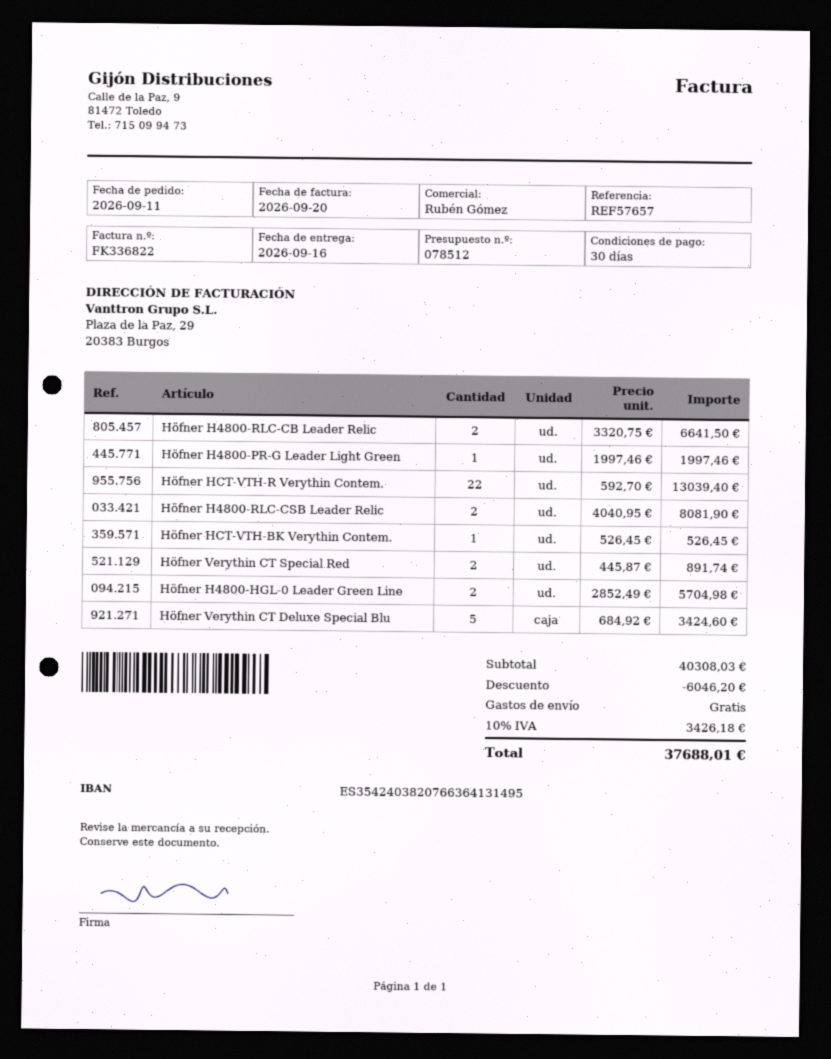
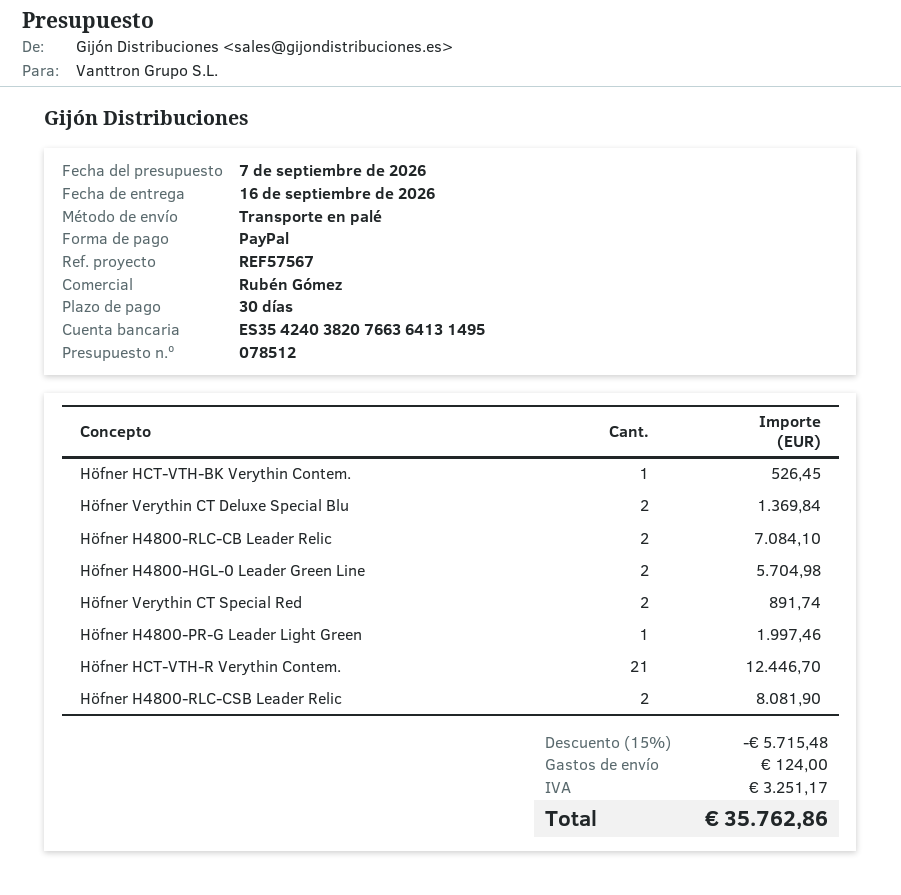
reference: REF57657 -> REF57567
Höfner H4800-RLC-CB Leader Relic: 2 for 6641.50 -> 2 for 7084.10
Höfner HCT-VTH-R Verythin Contem.: 22 for 13039.40 -> 21 for 12446.70
Höfner Verythin CT Deluxe Special Blu: 5 for 3424.60 -> 2 for 1369.84
discount: 6046.20 -> 5715.48
shipping: 0.00 -> 124.00
tax: 3426.18 -> 3251.17
total: 37688.01 -> 35762.86

